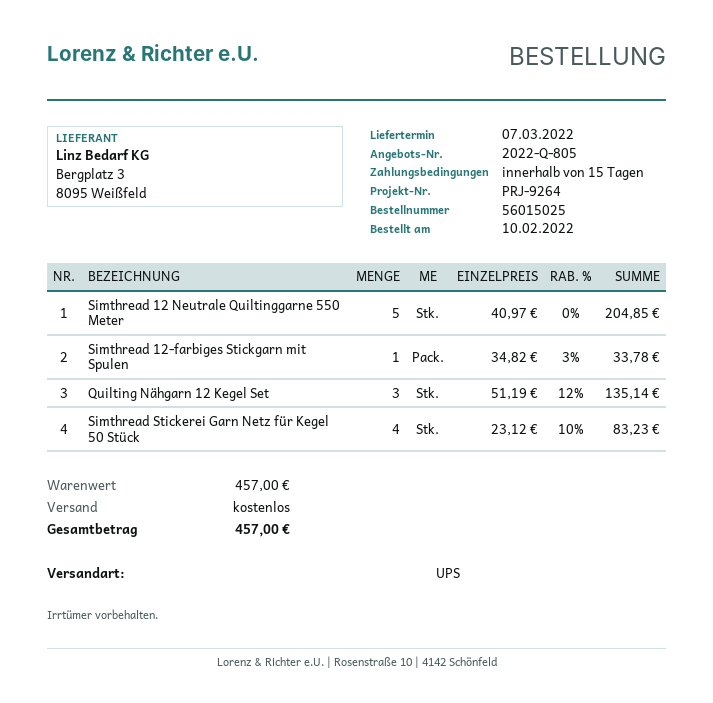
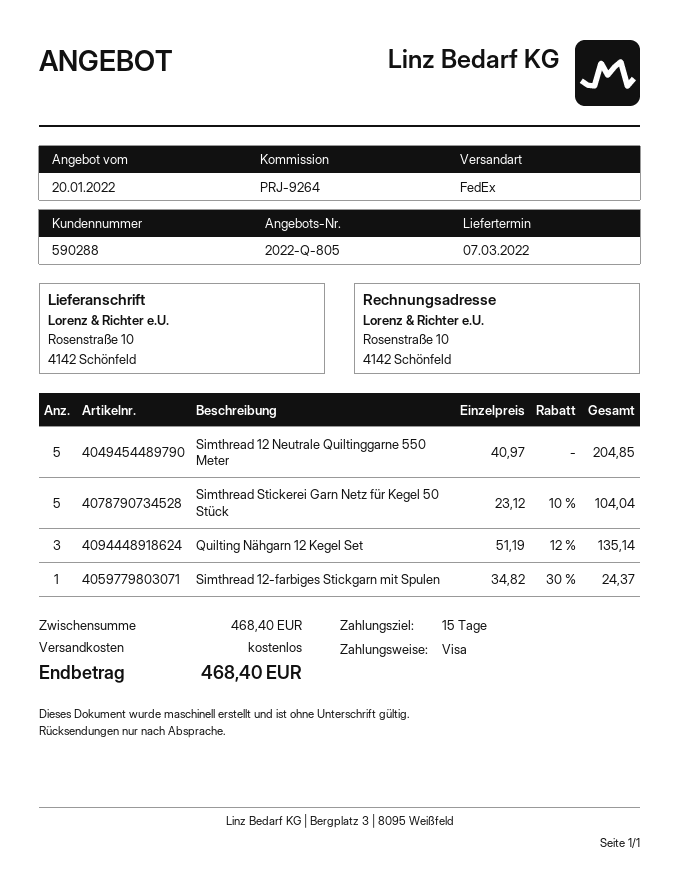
shipping method: UPS -> FedEx
Simthread 12-farbiges Stickgarn mit Spulen: 1 x 34.82 - 3% = 33.78 -> 1 x 34.82 - 30% = 24.37
Simthread Stickerei Garn Netz für Kegel 50 Stück: 4 x 23.12 - 10% = 83.23 -> 5 x 23.12 - 10% = 104.04
subtotal: 457.00 -> 468.40
total: 457.00 -> 468.40

